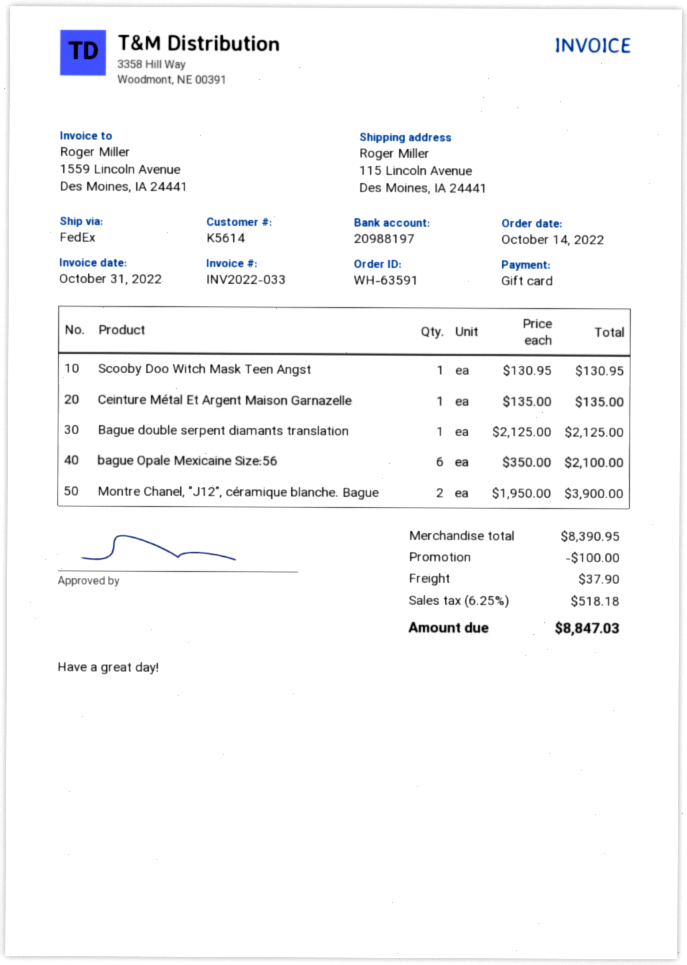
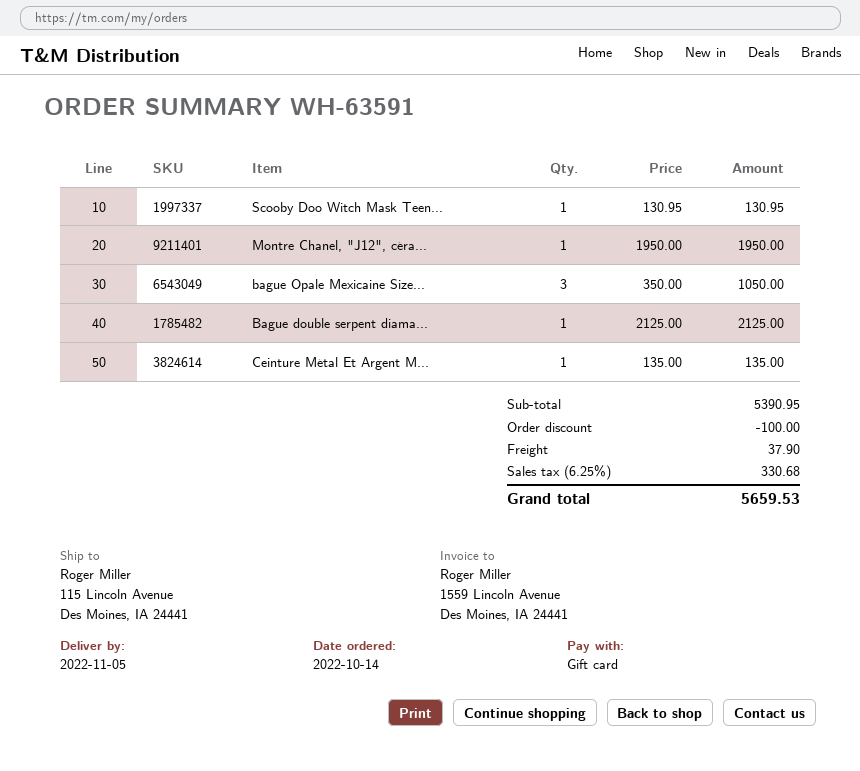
bague Opale Mexicaine Size:56: 6 x 350.00 = 2100.00 -> 3 x 350.00 = 1050.00
Montre Chanel, "J12", céramique blanche. Bague: 2 x 1950.00 = 3900.00 -> 1 x 1950.00 = 1950.00
subtotal: 8390.95 -> 5390.95
tax: 6.25% = 518.18 -> 6.25% = 330.68
total: 8847.03 -> 5659.53

